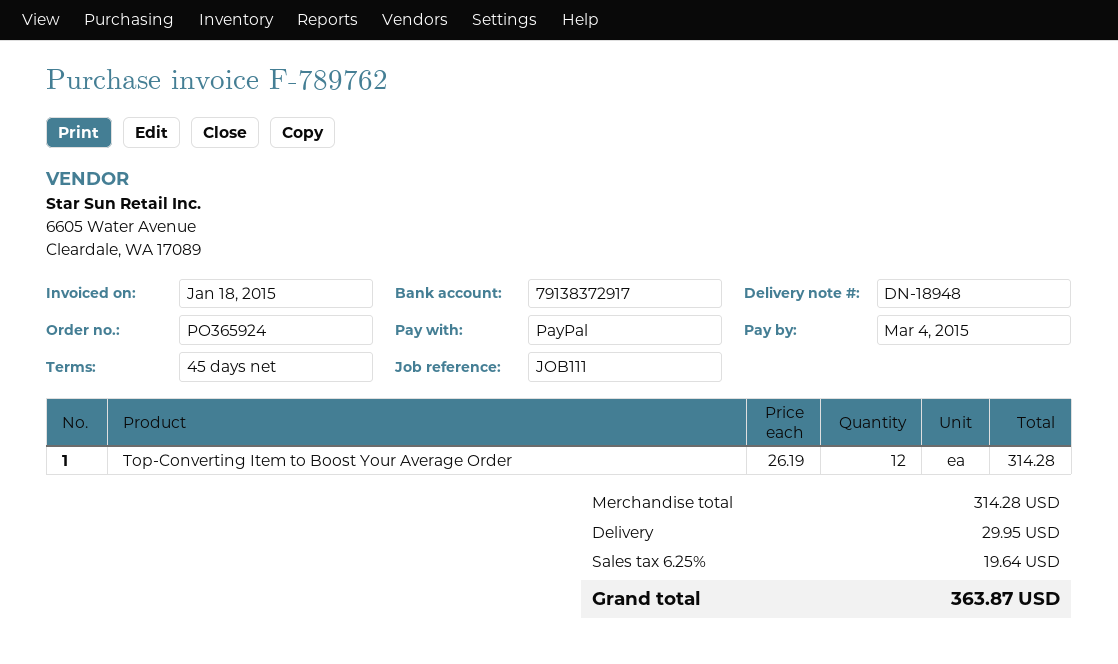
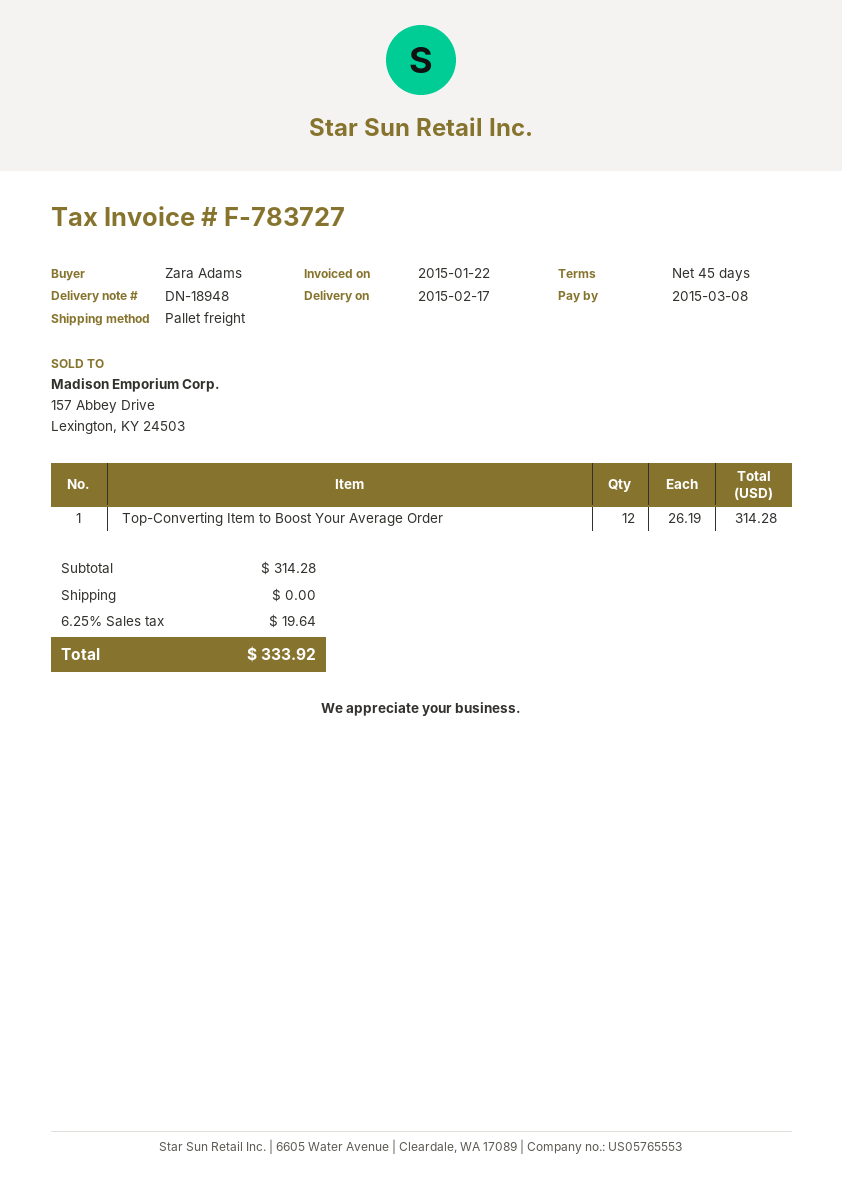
invoice number: F-789762 -> F-783727
invoice date: 2015-01-18 -> 2015-01-22
due date: 2015-03-04 -> 2015-03-08
shipping: 29.95 -> 0.00
total: 363.87 -> 333.92

